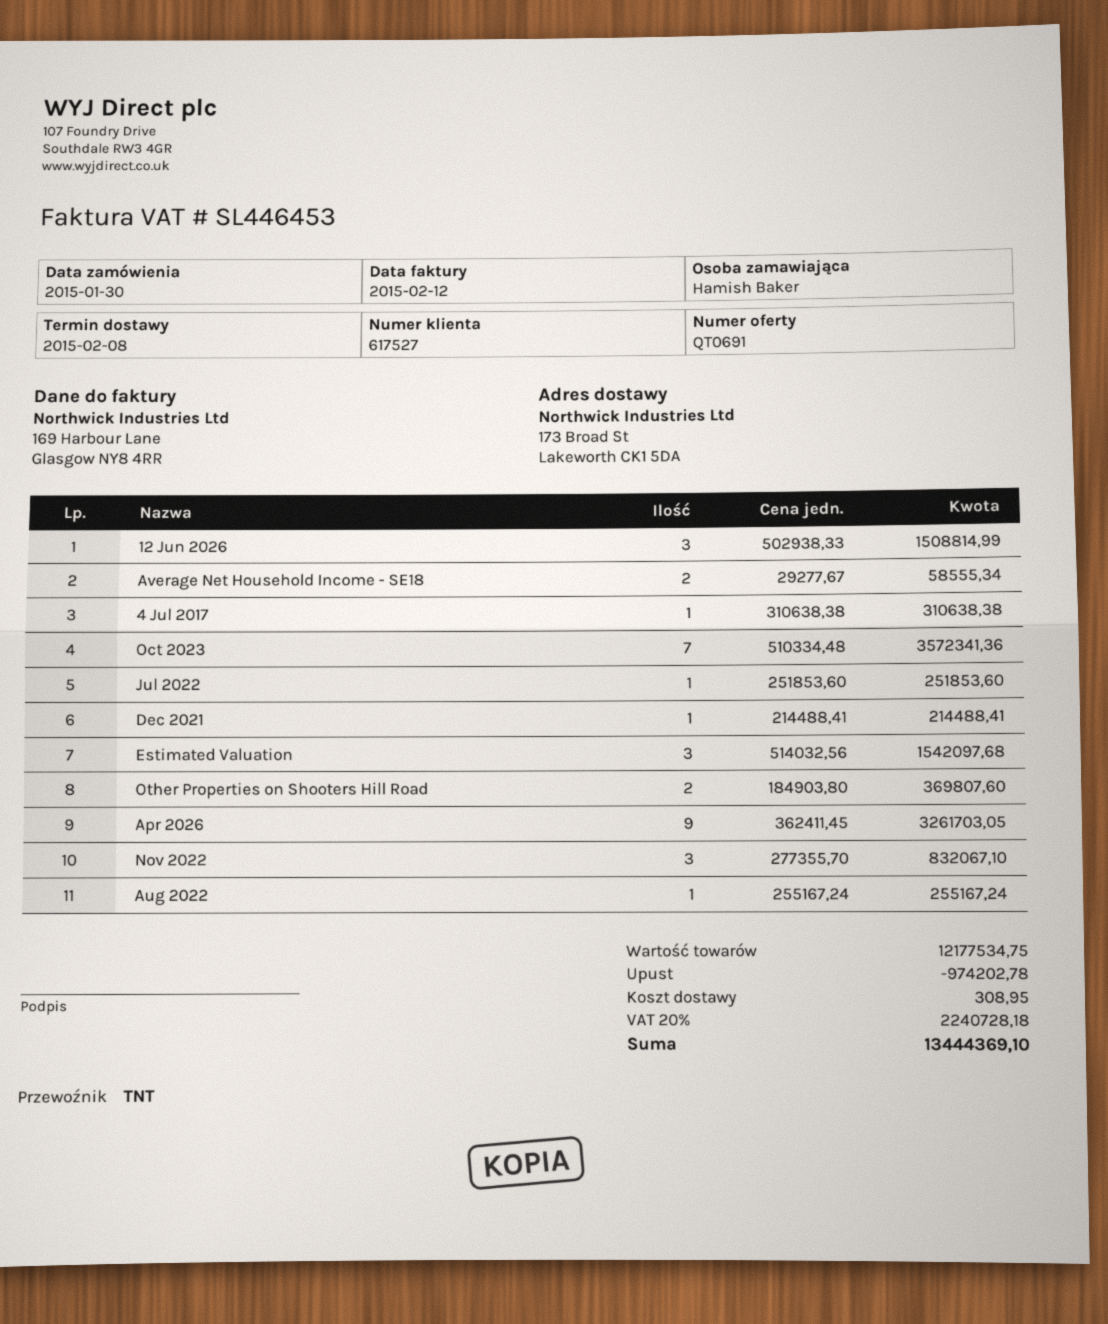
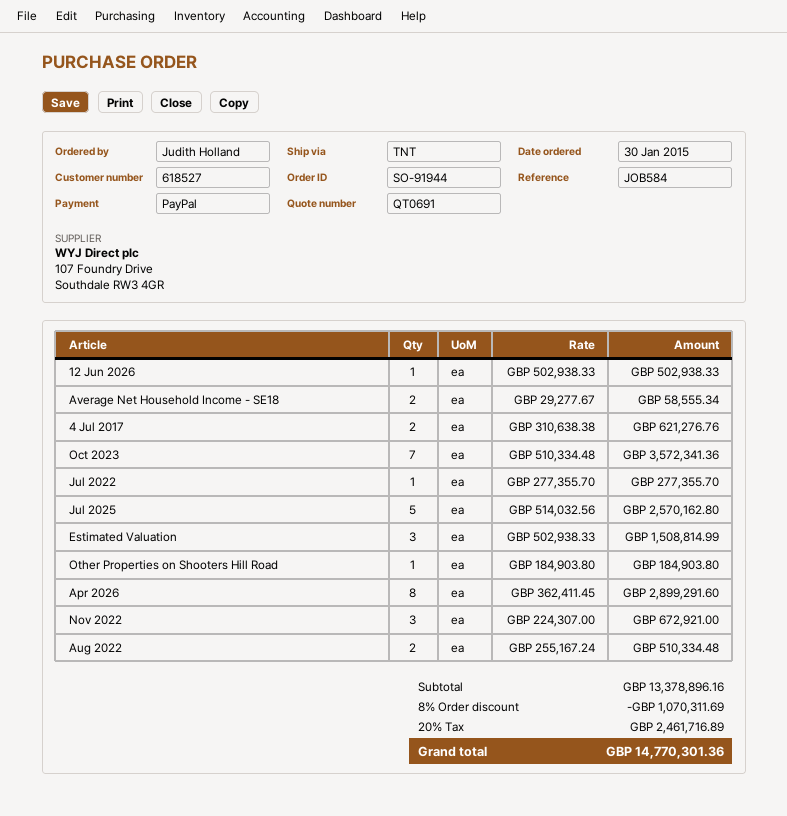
customer number: 617527 -> 618527
ordered by: Hamish Baker -> Judith Holland
12 Jun 2026: 3 x 502938.33 = 1508814.99 -> 1 x 502938.33 = 502938.33
4 Jul 2017: 1 x 310638.38 = 310638.38 -> 2 x 310638.38 = 621276.76
Jul 2022: 1 x 251853.60 = 251853.60 -> 1 x 277355.70 = 277355.70
Dec 2021: 1 x 214488.41 = 214488.41 -> none
Estimated Valuation: 3 x 514032.56 = 1542097.68 -> 3 x 502938.33 = 1508814.99
Other Properties on Shooters Hill Road: 2 x 184903.80 = 369807.60 -> 1 x 184903.80 = 184903.80
Apr 2026: 9 x 362411.45 = 3261703.05 -> 8 x 362411.45 = 2899291.60
Nov 2022: 3 x 277355.70 = 832067.10 -> 3 x 224307.00 = 672921.00
Aug 2022: 1 x 255167.24 = 255167.24 -> 2 x 255167.24 = 510334.48
Jul 2025: none -> 5 x 514032.56 = 2570162.80
subtotal: 12177534.75 -> 13378896.16
discount: 974202.78 -> 1070311.69
shipping: 308.95 -> none
tax: 20% = 2240728.18 -> 20% = 2461716.89
total: 13444369.10 -> 14770301.36

